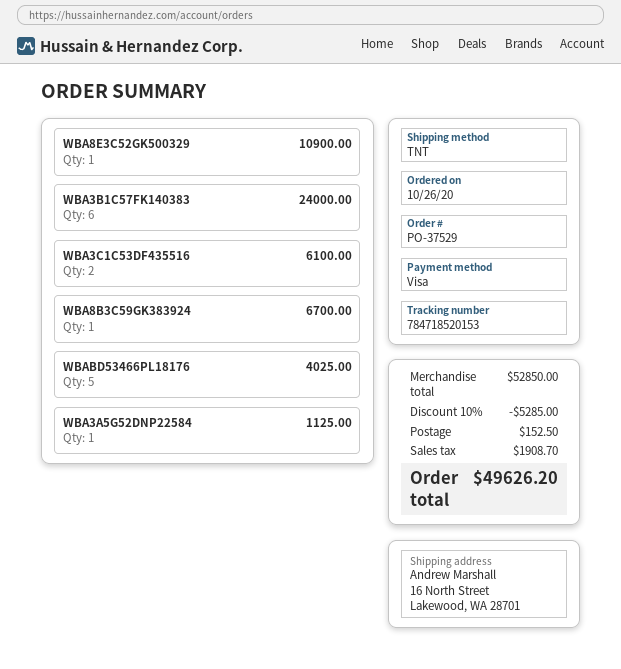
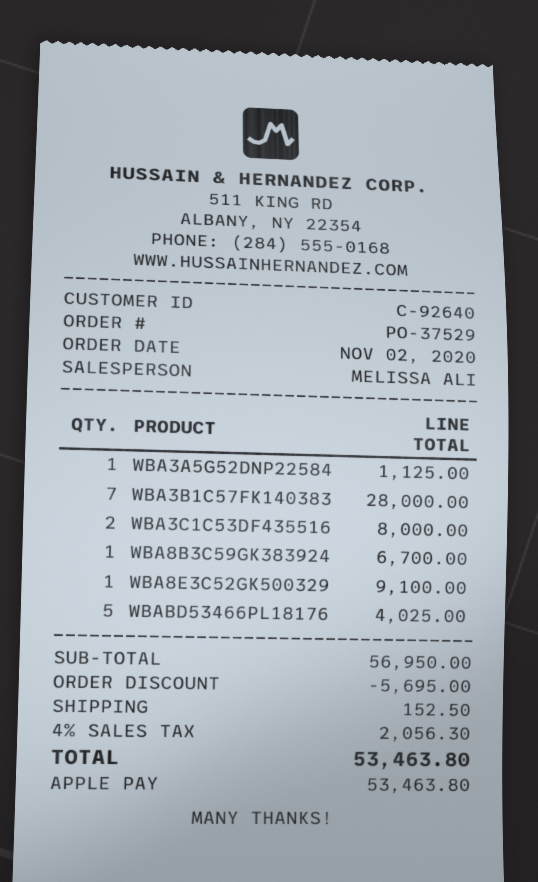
order date: 2020-10-26 -> 2020-11-02
payment method: Visa -> Apple Pay
WBA8E3C52GK500329: 1 for 10900.00 -> 1 for 9100.00
WBA3B1C57FK140383: 6 for 24000.00 -> 7 for 28000.00
WBA3C1C53DF435516: 2 for 6100.00 -> 2 for 8000.00
subtotal: 52850.00 -> 56950.00
discount: 5285.00 -> 5695.00
tax: 1908.70 -> 2056.30
total: 49626.20 -> 53463.80

